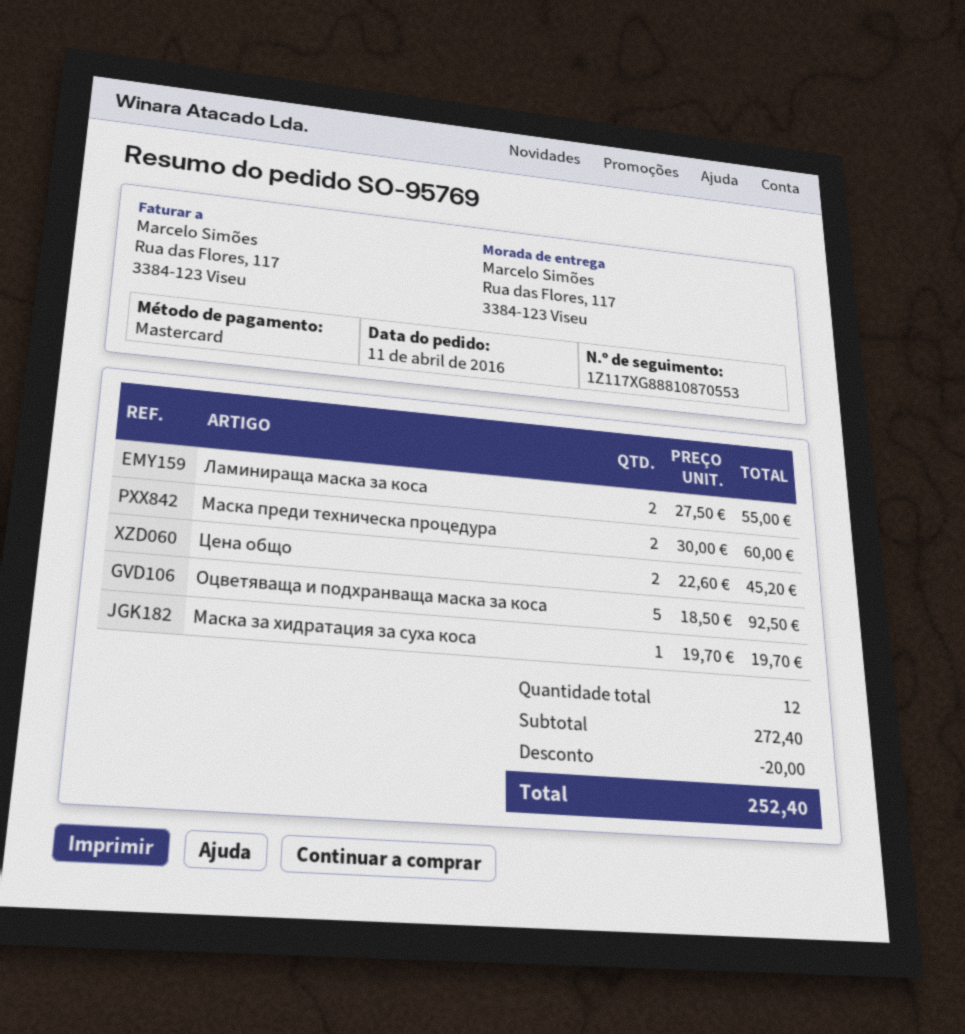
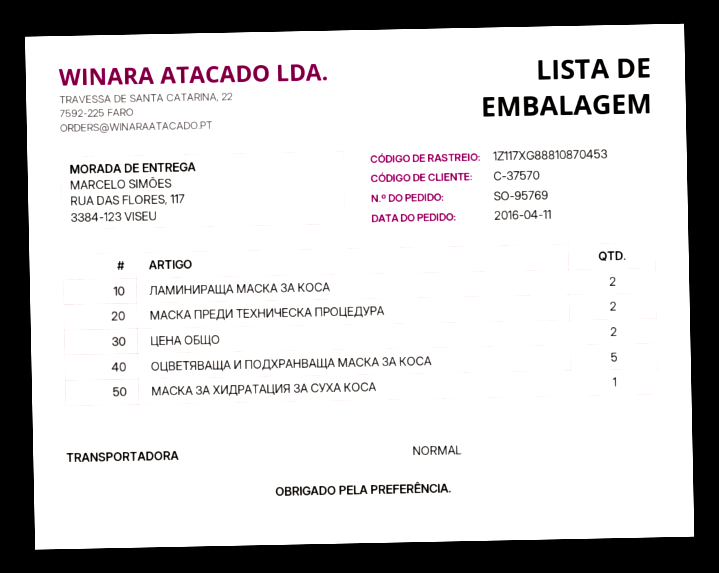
tracking number: 1Z117XG88810870553 -> 1Z117XG88810870453

